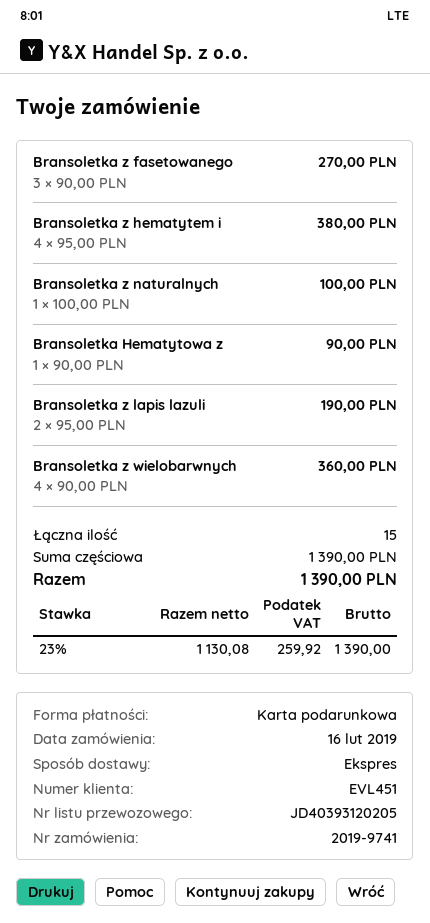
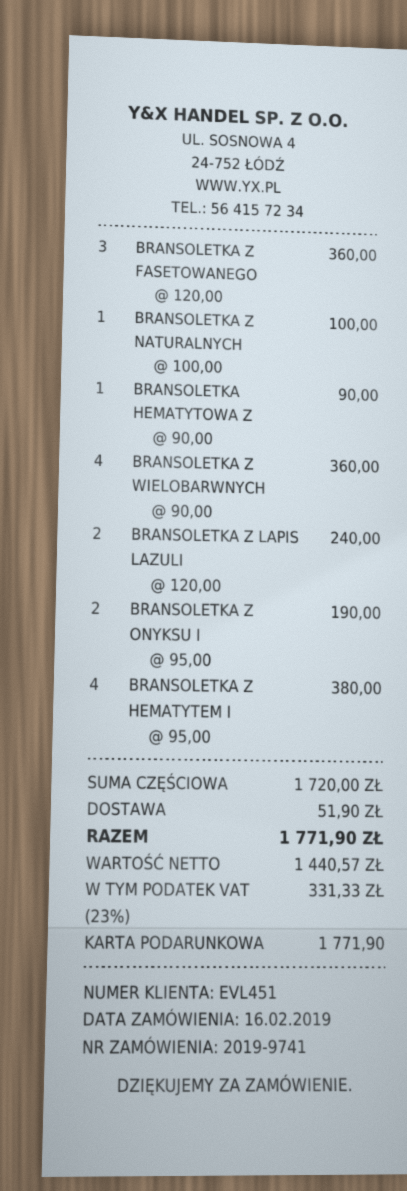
Bransoletka z fasetowanego: 3 x 90.00 = 270.00 -> 3 x 120.00 = 360.00
Bransoletka z lapis lazuli: 2 x 95.00 = 190.00 -> 2 x 120.00 = 240.00
BRANSOLETKA Z ONYKSU I: none -> 2 x 95.00 = 190.00
subtotal: 1390.00 -> 1720.00
shipping: none -> 51.90
net: 1130.08 -> 1440.57
tax: 23% = 259.92 -> 23% = 331.33
total: 1390.00 -> 1771.90

